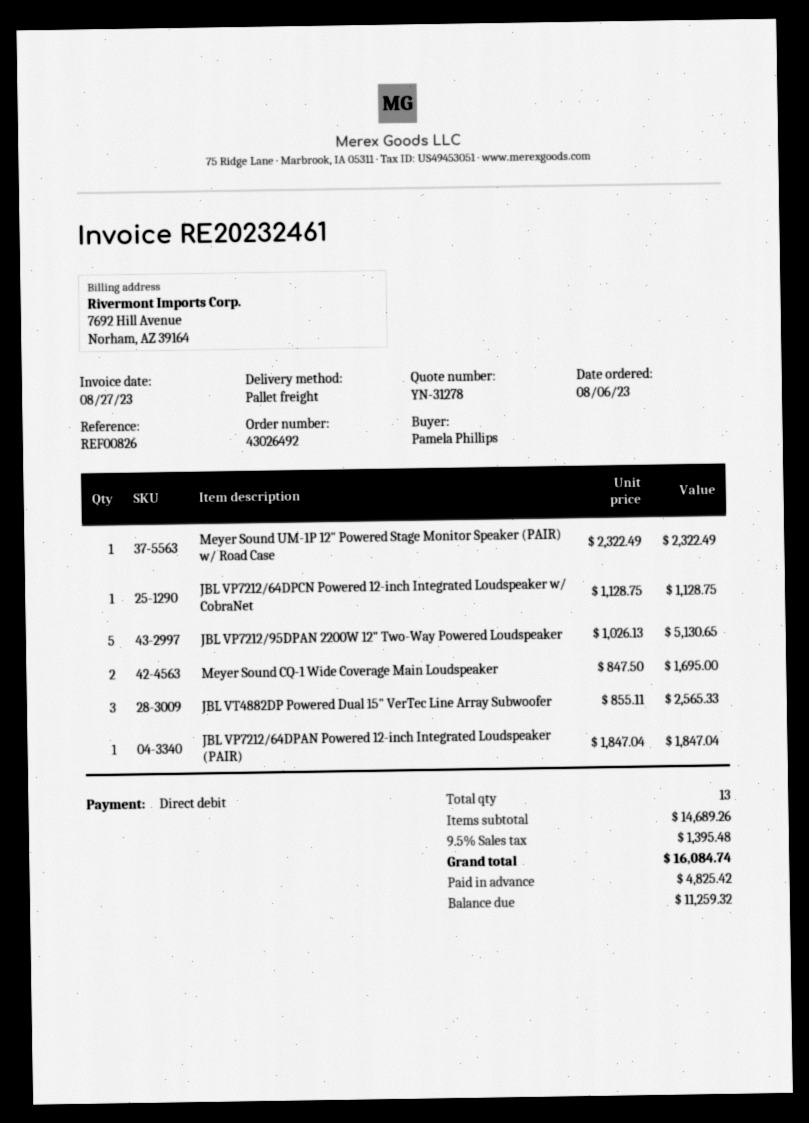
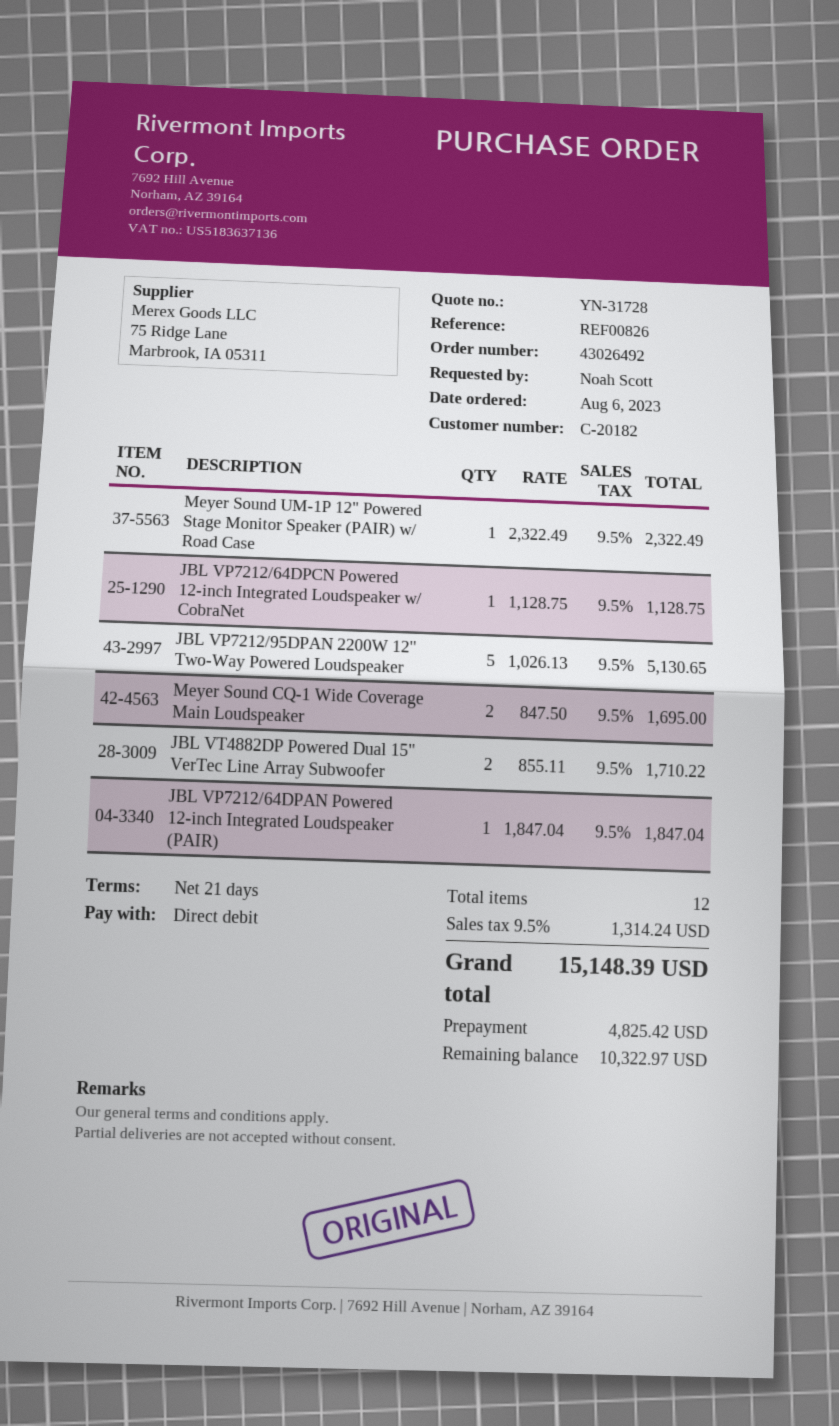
quote number: YN-31278 -> YN-31728
ordered by: Pamela Phillips -> Noah Scott
JBL VT4882DP Powered Dual 15" VerTec Line Array Subwoofer: 3 x 855.11 = 2565.33 -> 2 x 855.11 = 1710.22
total quantity: 13 -> 12
tax: 9.5% = 1395.48 -> 9.5% = 1314.24
total: 16084.74 -> 15148.39
balance: 11259.32 -> 10322.97

